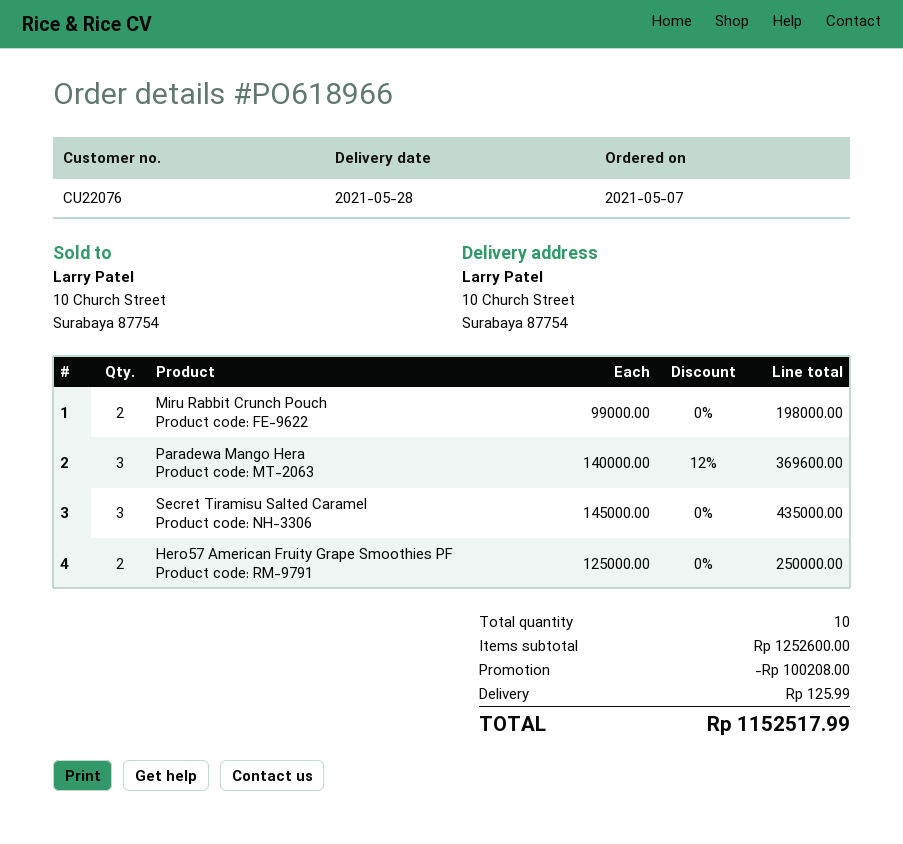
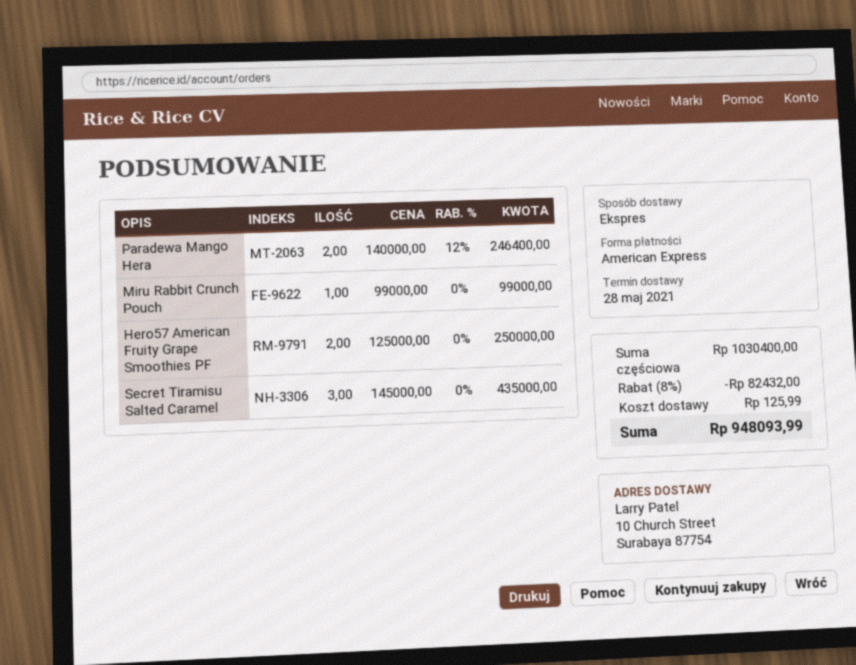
Miru Rabbit Crunch Pouch: 2 x 99000.00 = 198000.00 -> 1 x 99000.00 = 99000.00
Paradewa Mango Hera: 3 x 140000.00 - 12% = 369600.00 -> 2 x 140000.00 - 12% = 246400.00
subtotal: 1252600.00 -> 1030400.00
discount: 100208.00 -> 82432.00
total: 1152517.99 -> 948093.99

